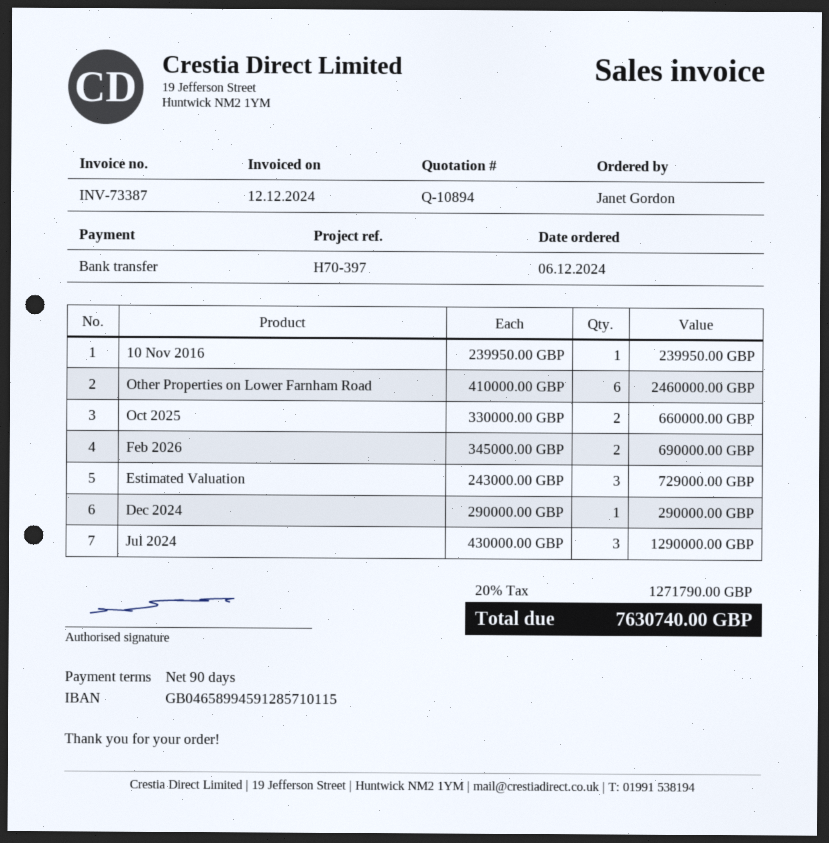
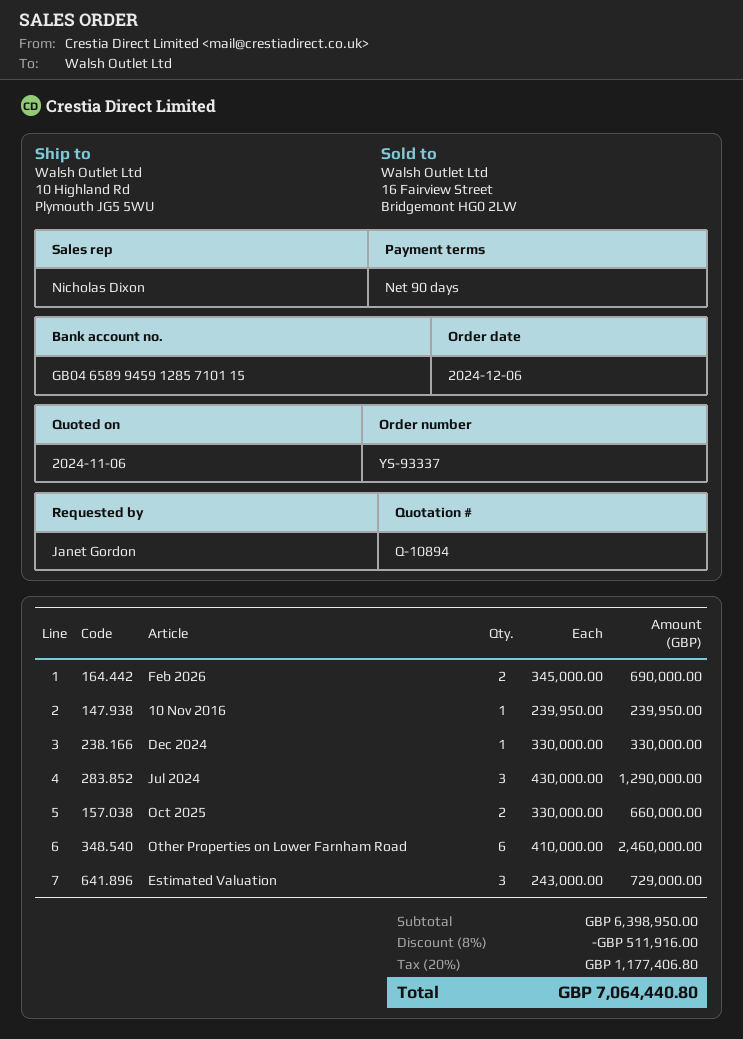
Dec 2024: 1 x 290000.00 = 290000.00 -> 1 x 330000.00 = 330000.00
discount: none -> 8% = 511916.00
tax: 20% = 1271790.00 -> 20% = 1177406.80
total: 7630740.00 -> 7064440.80

